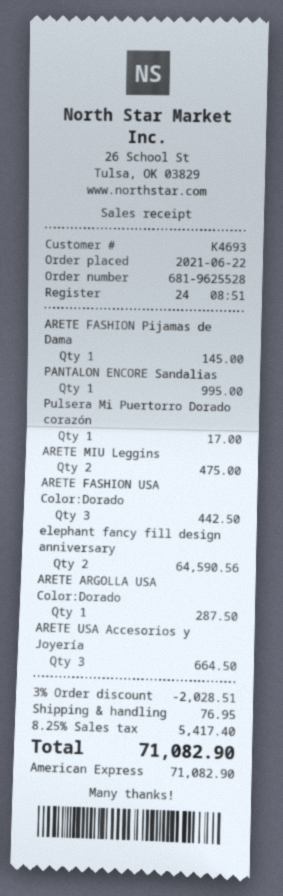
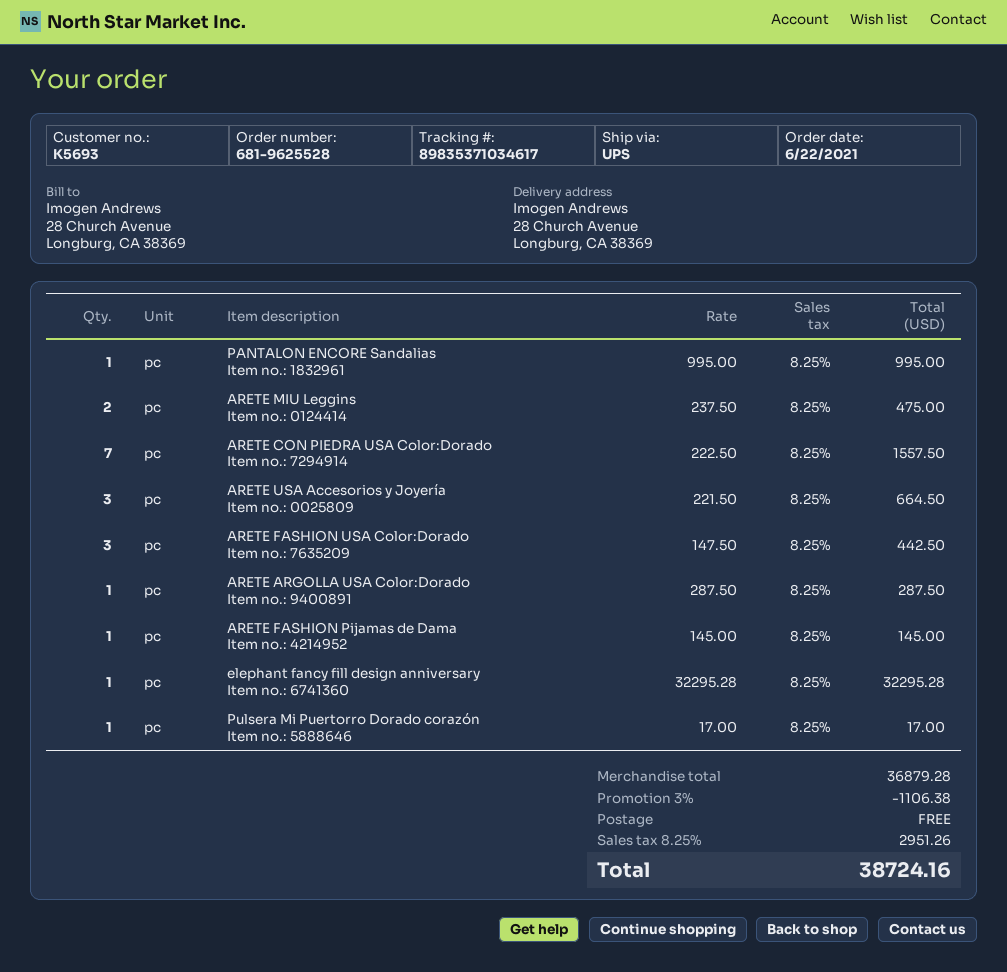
customer number: K4693 -> K5693
elephant fancy fill design anniversary: 2 for 64590.56 -> 1 for 32295.28
ARETE CON PIEDRA USA Color:Dorado: none -> 7 for 1557.50
discount: 3% = 2028.51 -> 3% = 1106.38
shipping: 76.95 -> 0.00
tax: 8.25% = 5417.40 -> 8.25% = 2951.26
total: 71082.90 -> 38724.16

